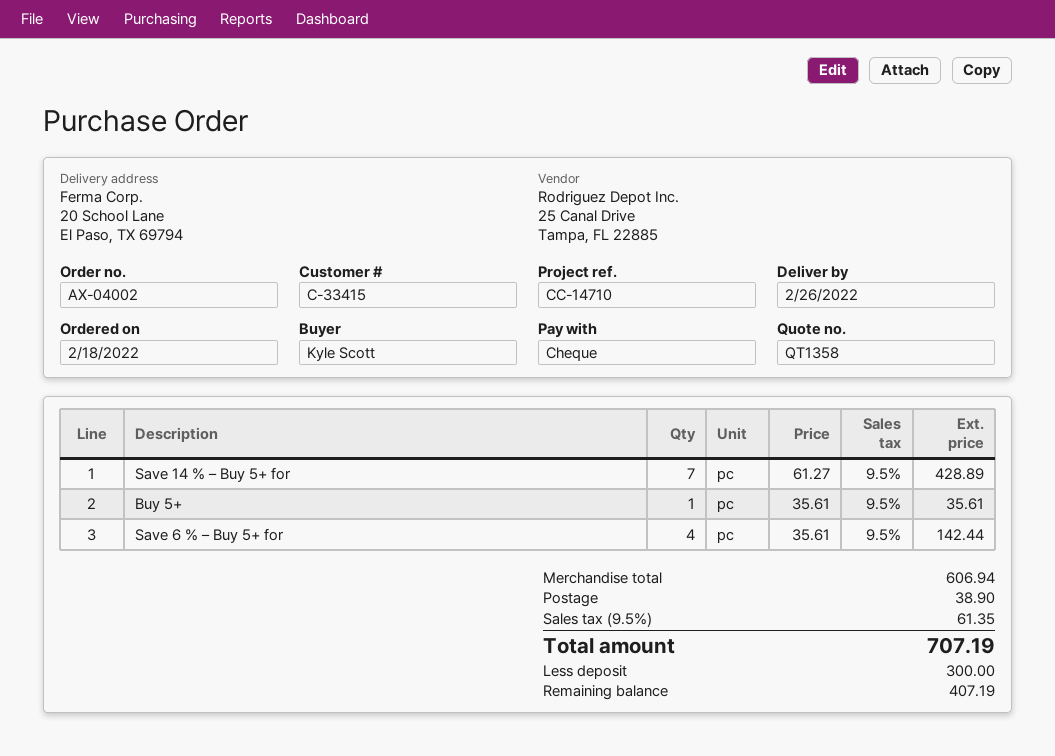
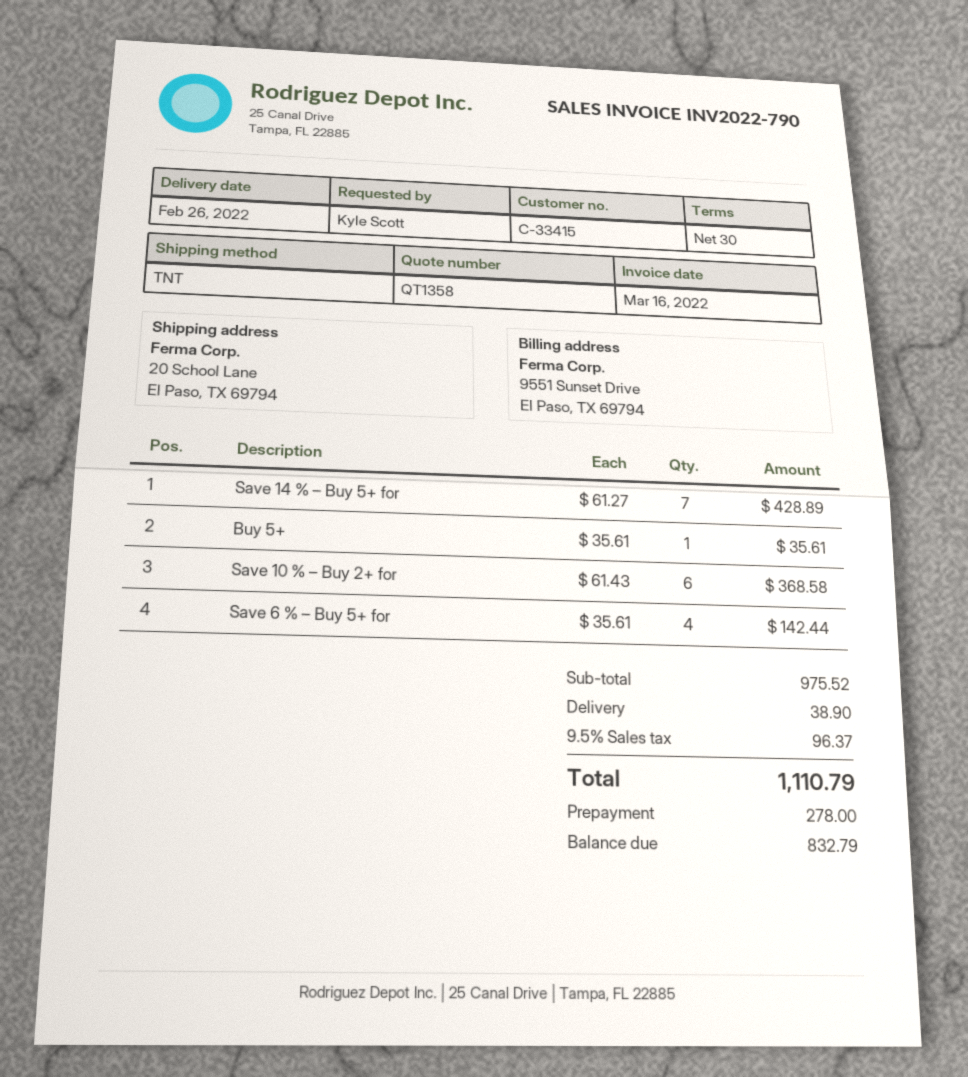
Save 10 % – Buy 2+ for: none -> 6 x 61.43 = 368.58
subtotal: 606.94 -> 975.52
tax: 9.5% = 61.35 -> 9.5% = 96.37
total: 707.19 -> 1110.79
deposit: 300.00 -> 278.00
balance: 407.19 -> 832.79

